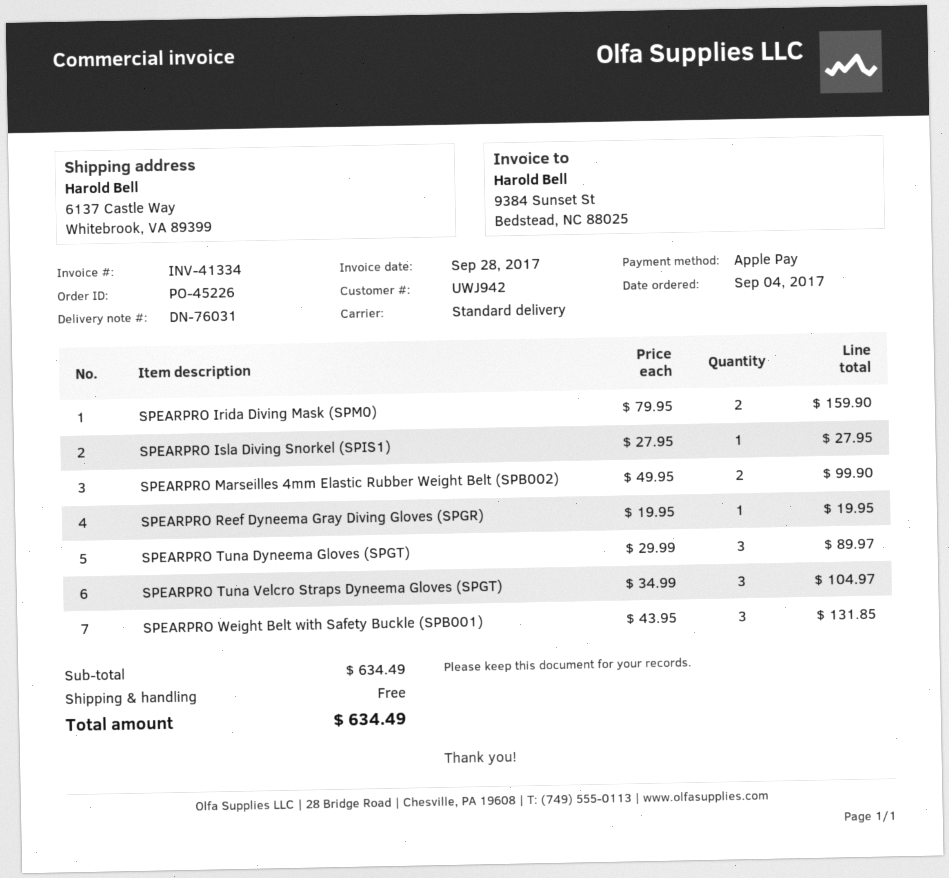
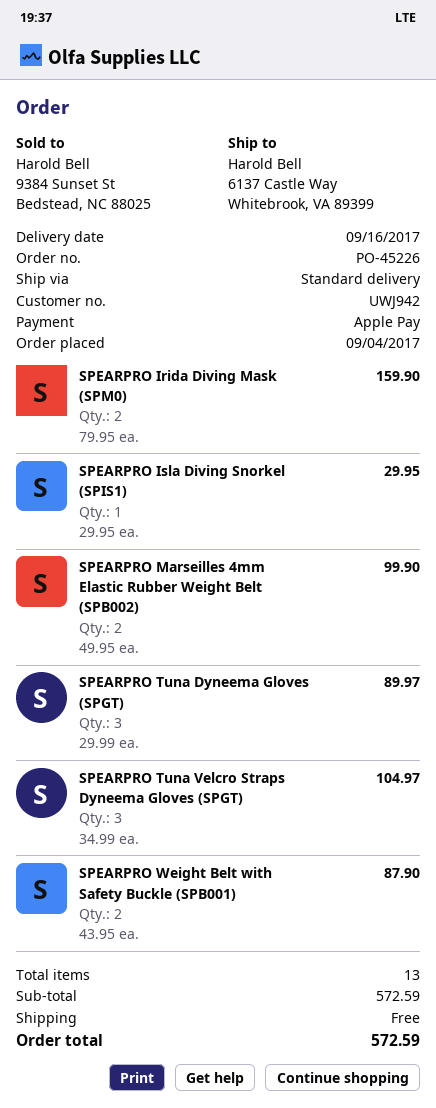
SPEARPRO Isla Diving Snorkel (SPIS1): 1 x 27.95 = 27.95 -> 1 x 29.95 = 29.95
SPEARPRO Reef Dyneema Gray Diving Gloves (SPGR): 1 x 19.95 = 19.95 -> none
SPEARPRO Weight Belt with Safety Buckle (SPB001): 3 x 43.95 = 131.85 -> 2 x 43.95 = 87.90
subtotal: 634.49 -> 572.59
total: 634.49 -> 572.59

